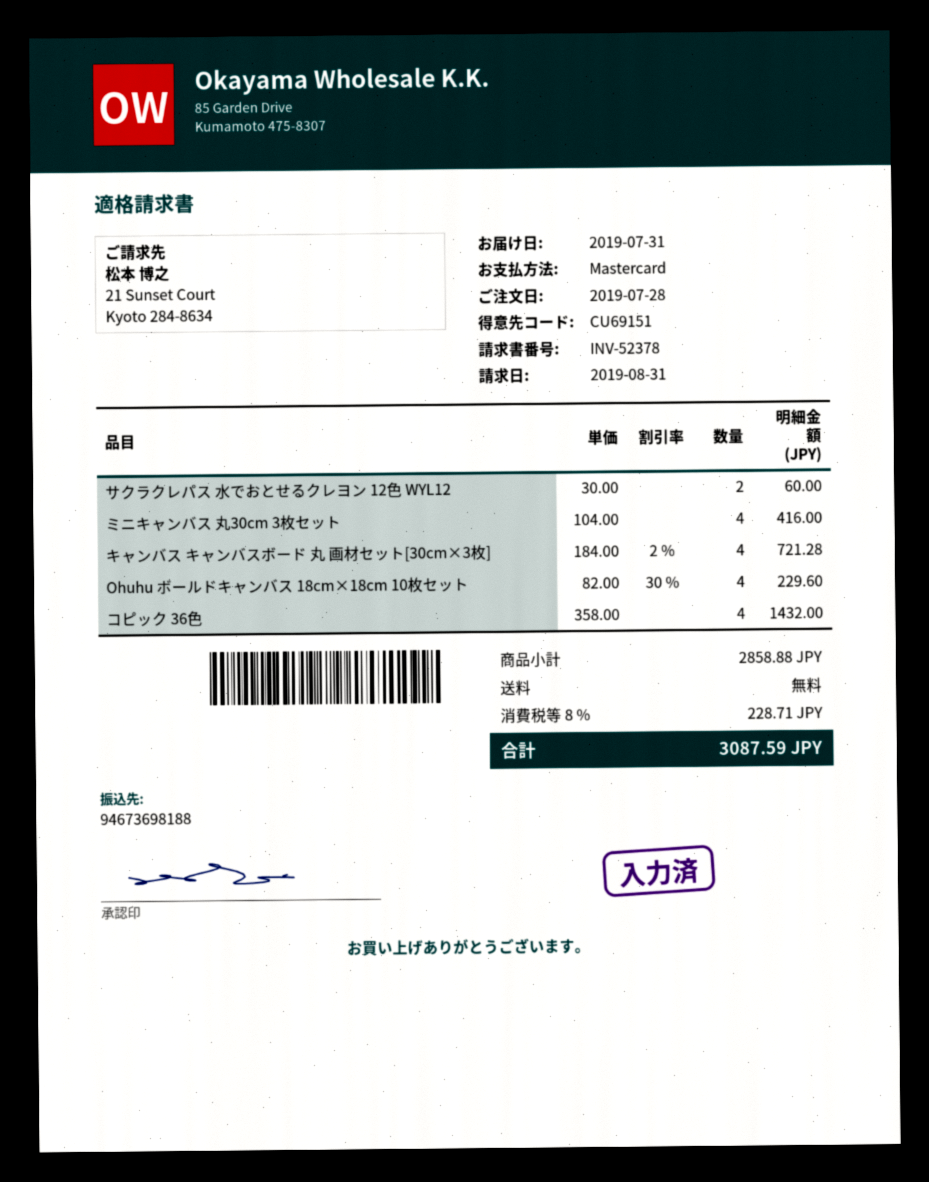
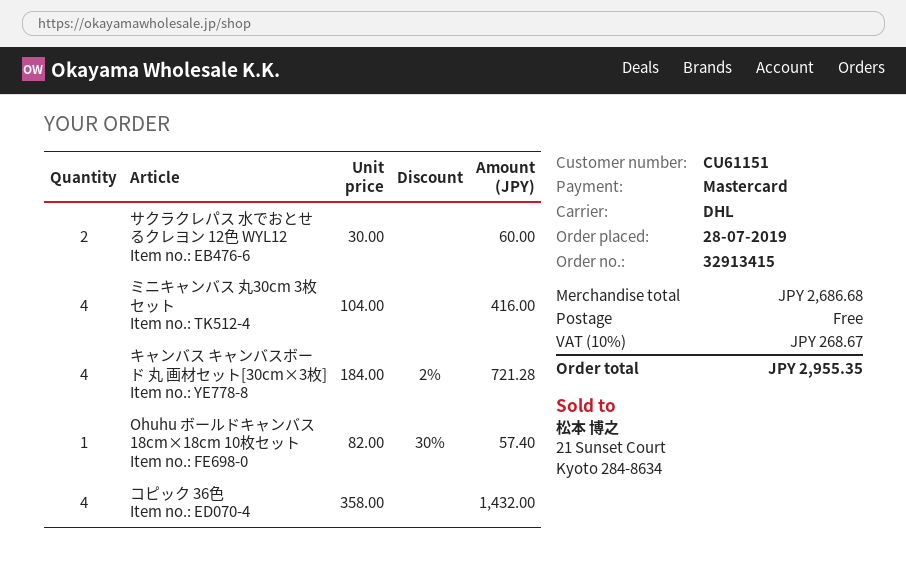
customer number: CU69151 -> CU61151
Ohuhu ボールドキャンバス 18cm×18cm 10枚セット: 4 x 82.00 - 30% = 229.60 -> 1 x 82.00 - 30% = 57.40
subtotal: 2858.88 -> 2686.68
tax: 8% = 228.71 -> 10% = 268.67
total: 3087.59 -> 2955.35

